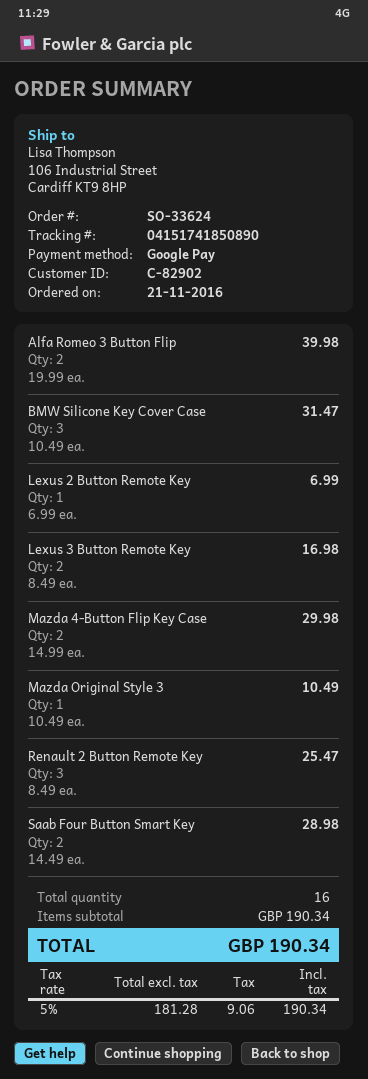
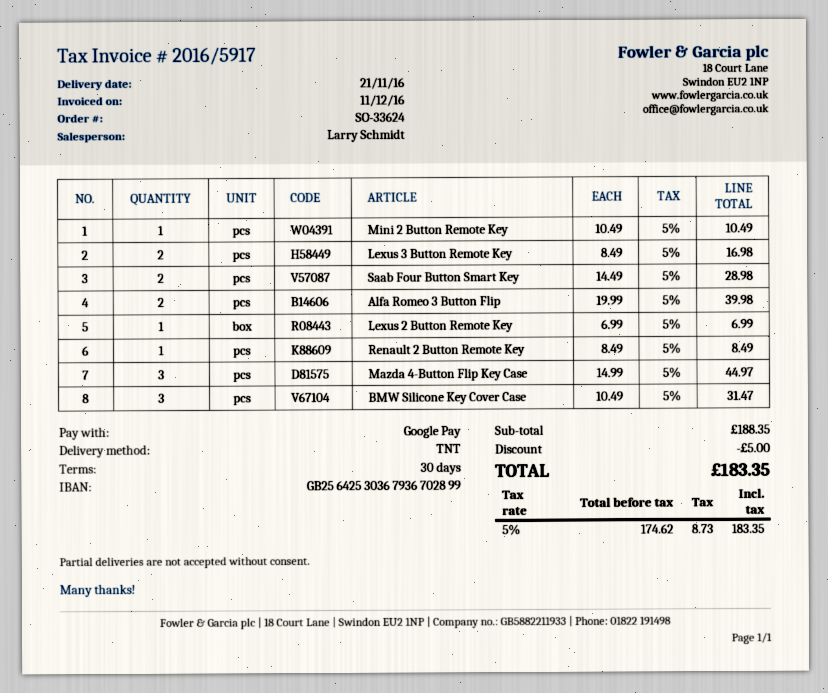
Mazda 4-Button Flip Key Case: 2 x 14.99 = 29.98 -> 3 x 14.99 = 44.97
Mazda Original Style 3: 1 x 10.49 = 10.49 -> none
Renault 2 Button Remote Key: 3 x 8.49 = 25.47 -> 1 x 8.49 = 8.49
Mini 2 Button Remote Key: none -> 1 x 10.49 = 10.49
subtotal: 190.34 -> 188.35
discount: none -> 5.00
net: 181.28 -> 174.62
tax: 5% = 9.06 -> 5% = 8.73
total: 190.34 -> 183.35

